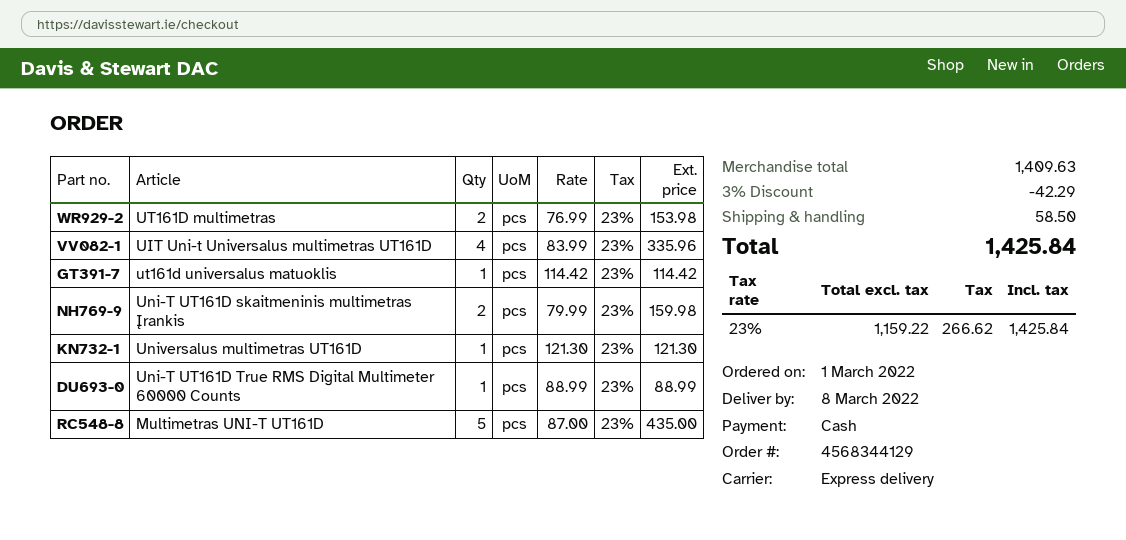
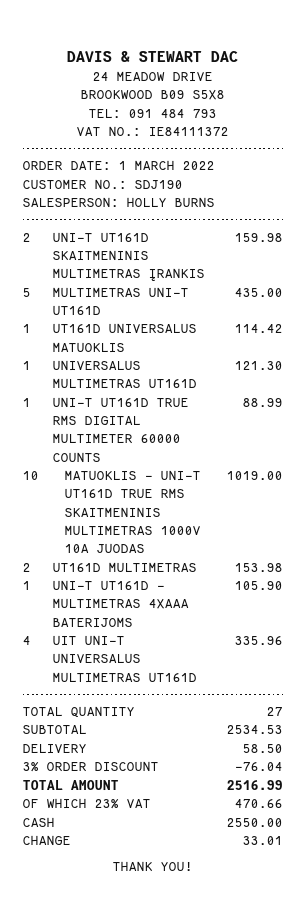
MATUOKLIS - UNI-T UT161D TRUE RMS SKAITMENINIS MULTIMETRAS 1000V 10A JUODAS: none -> 10 for 1019.00
UNI-T UT161D - MULTIMETRAS 4XAAA BATERIJOMS: none -> 1 for 105.90
subtotal: 1409.63 -> 2534.53
discount: 3% = 42.29 -> 3% = 76.04
tax: 23% = 266.62 -> 23% = 470.66
total: 1425.84 -> 2516.99

